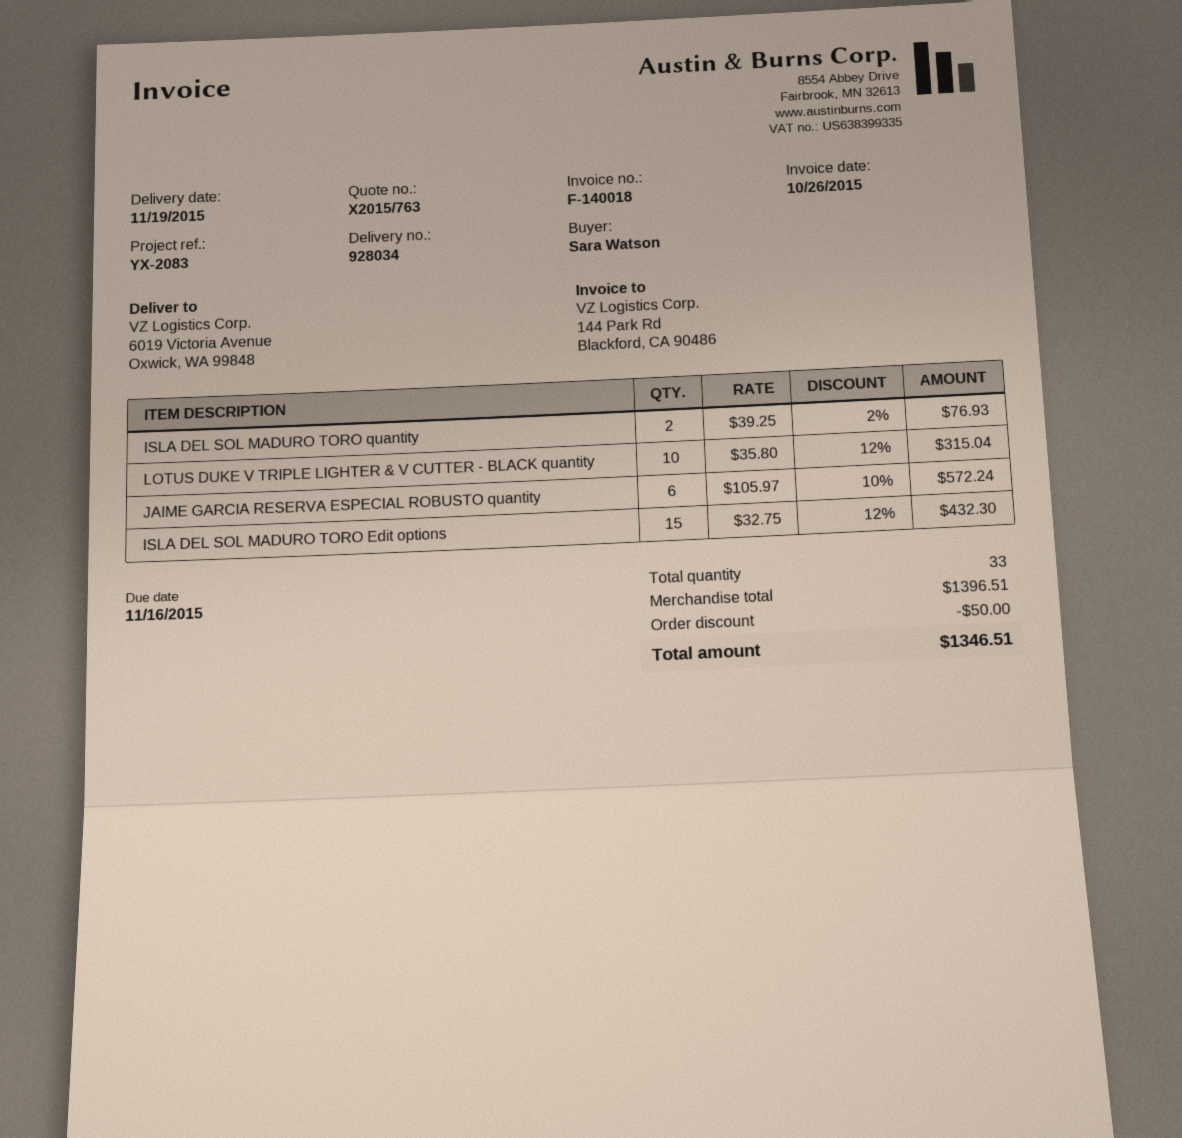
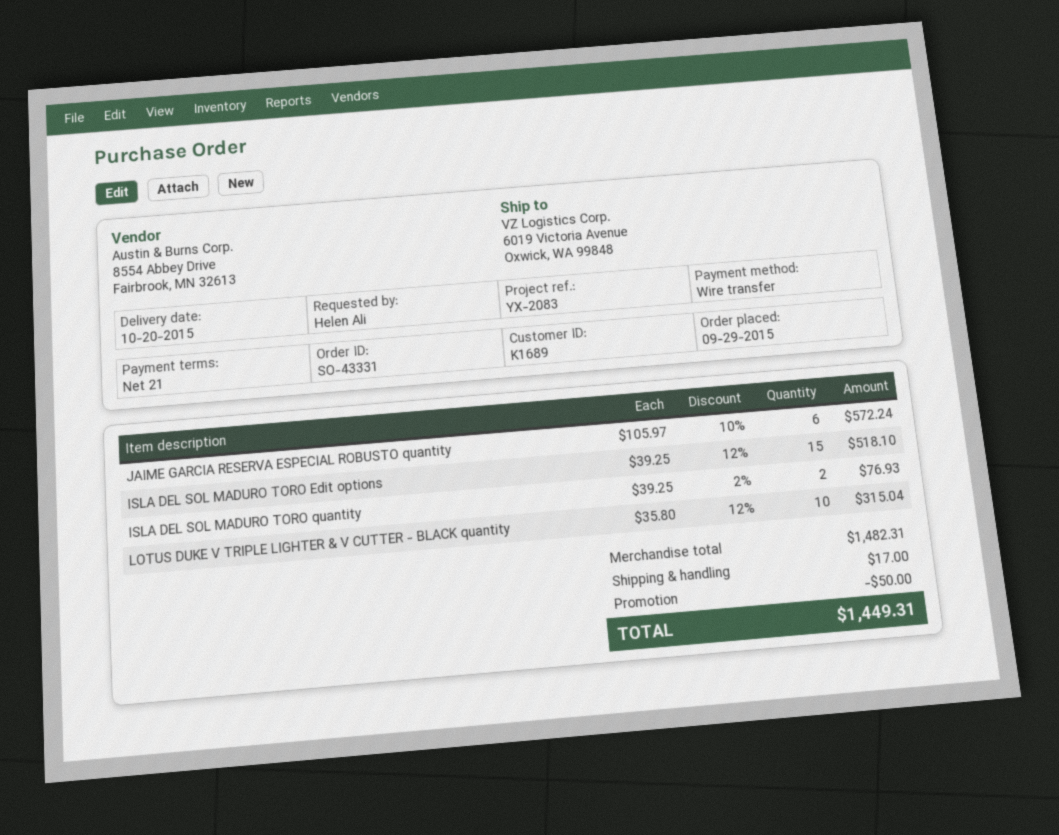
delivery date: 2015-11-19 -> 2015-10-20
ordered by: Sara Watson -> Helen Ali
ISLA DEL SOL MADURO TORO Edit options: 15 x 32.75 - 12% = 432.30 -> 15 x 39.25 - 12% = 518.10
subtotal: 1396.51 -> 1482.31
shipping: none -> 17.00
total: 1346.51 -> 1449.31

